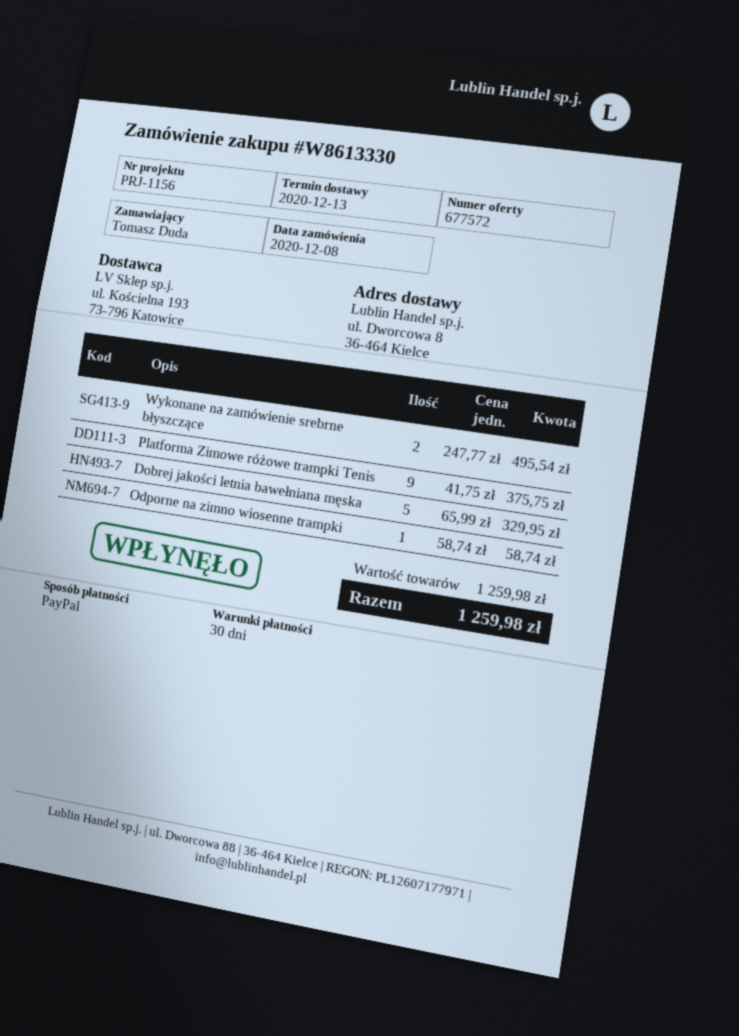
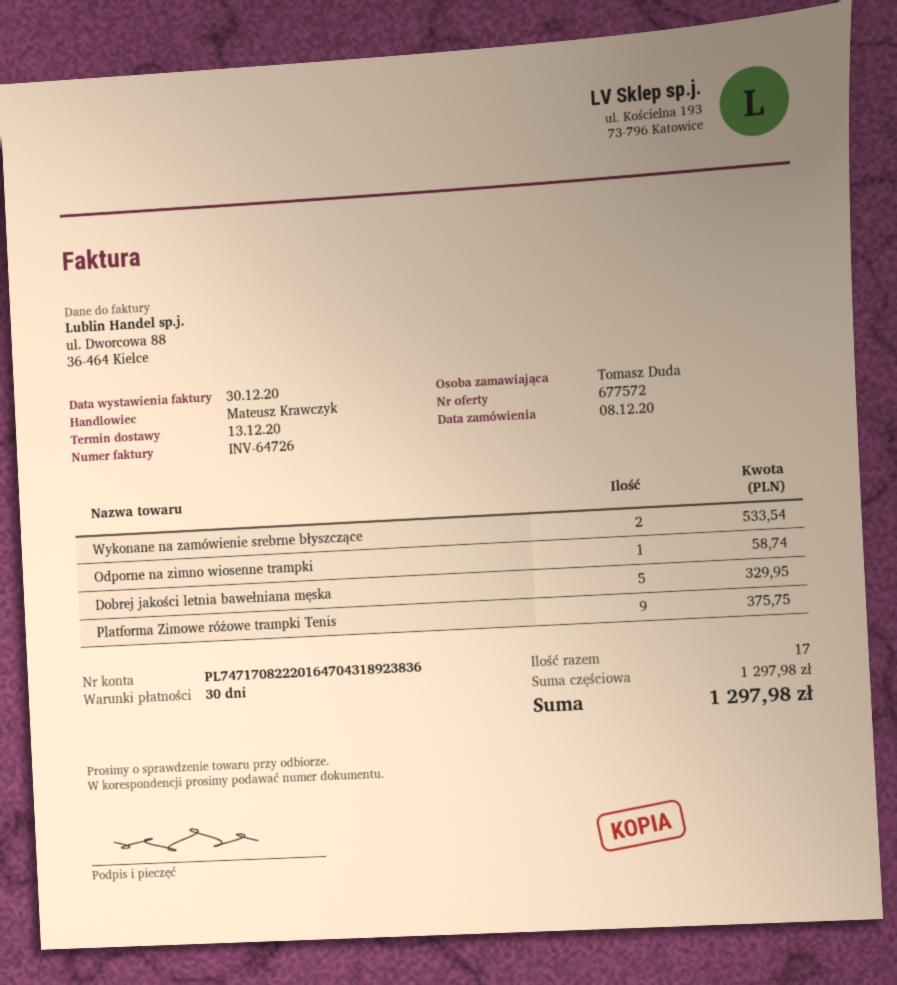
Wykonane na zamówienie srebrne błyszczące: 2 for 495.54 -> 2 for 533.54
subtotal: 1259.98 -> 1297.98
total: 1259.98 -> 1297.98

